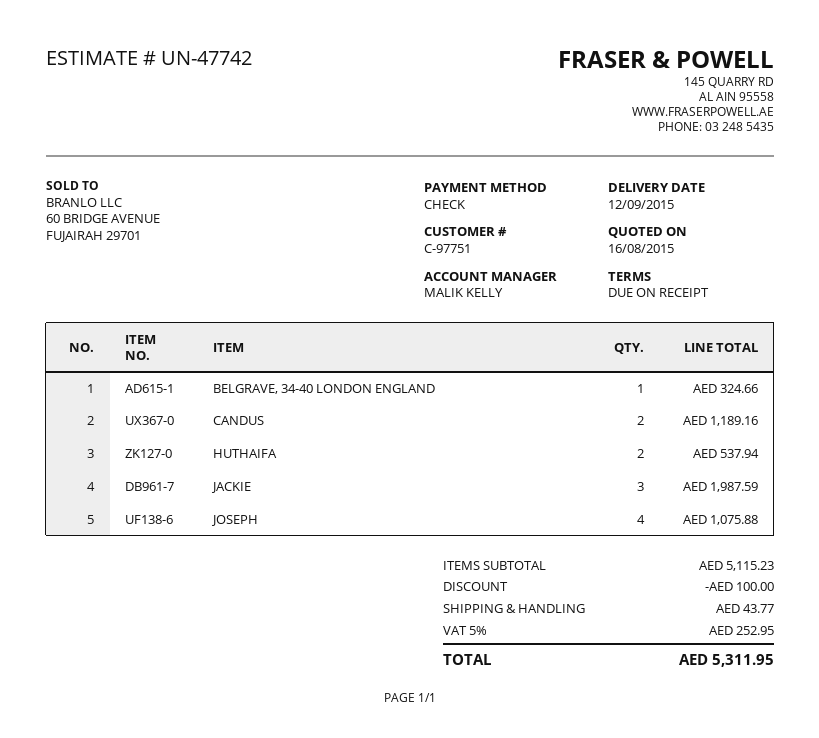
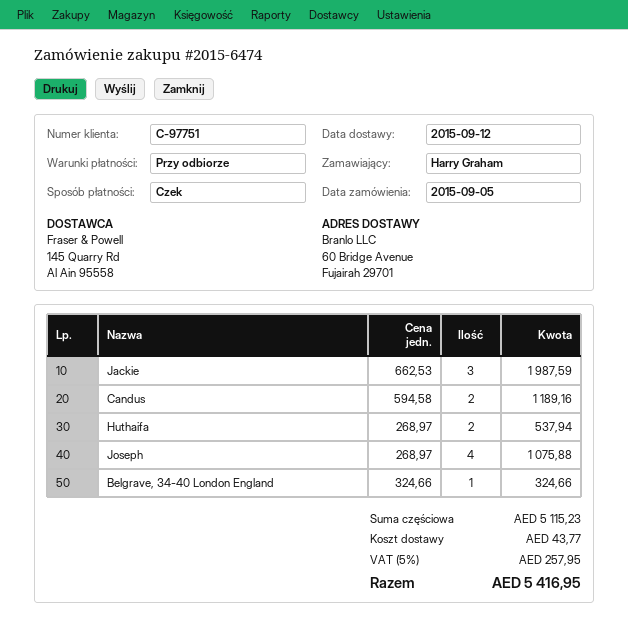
discount: 100.00 -> none
tax: 5% = 252.95 -> 5% = 257.95
total: 5311.95 -> 5416.95

